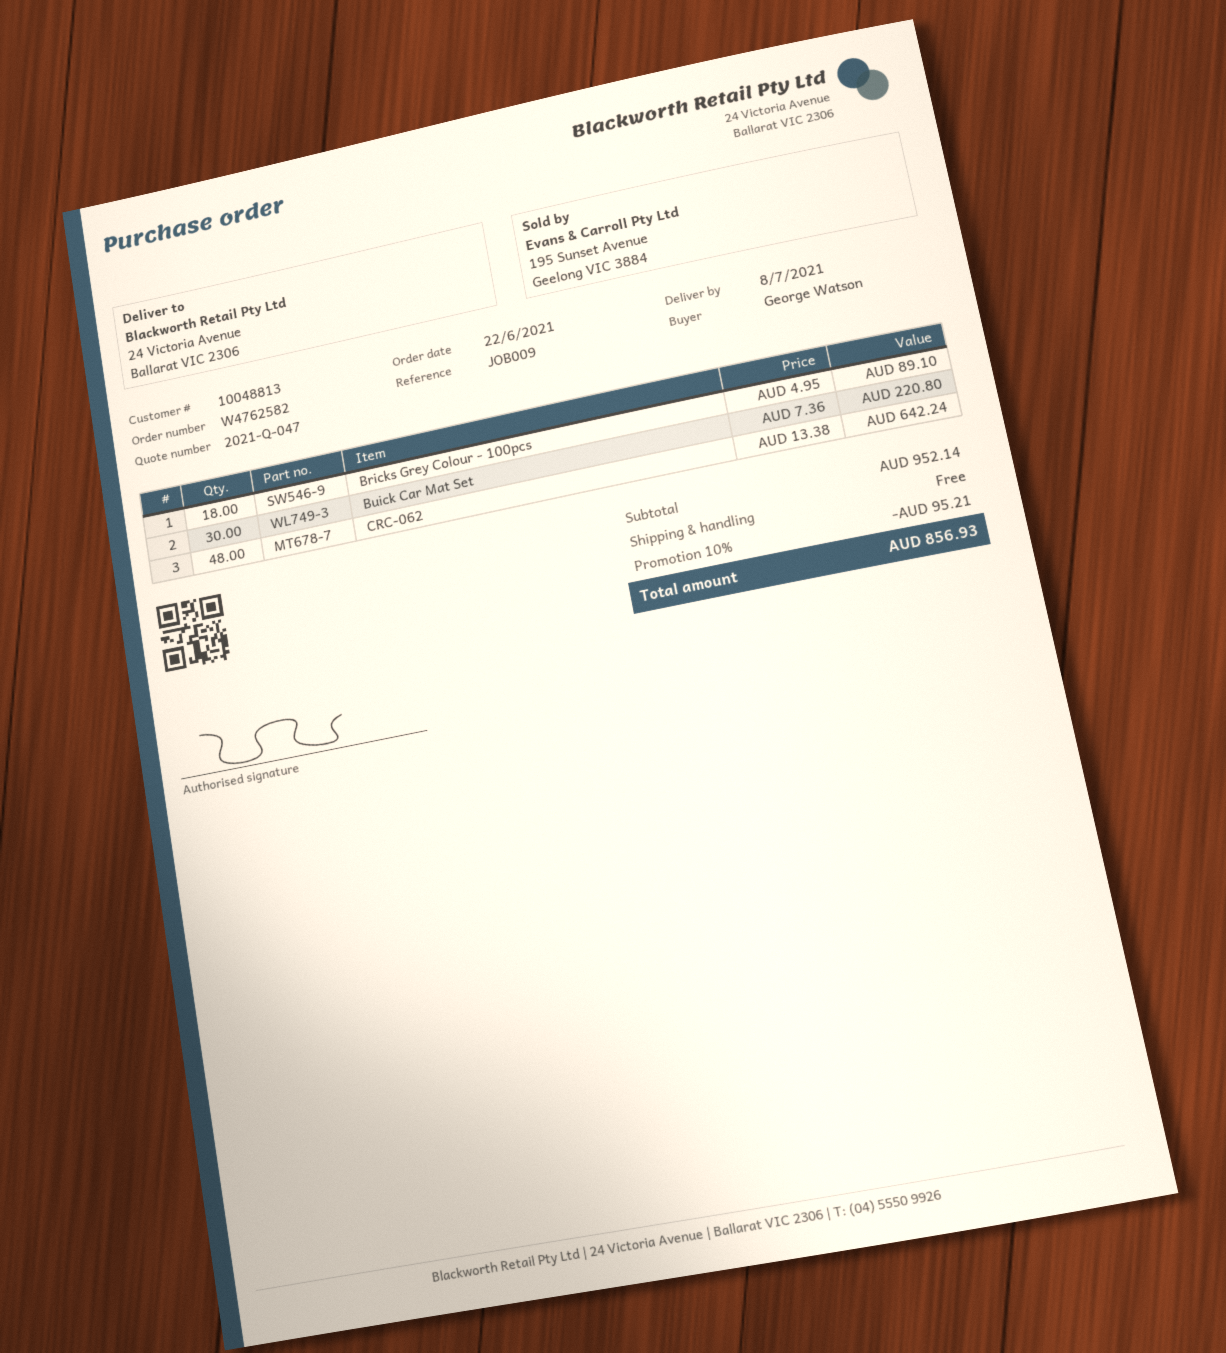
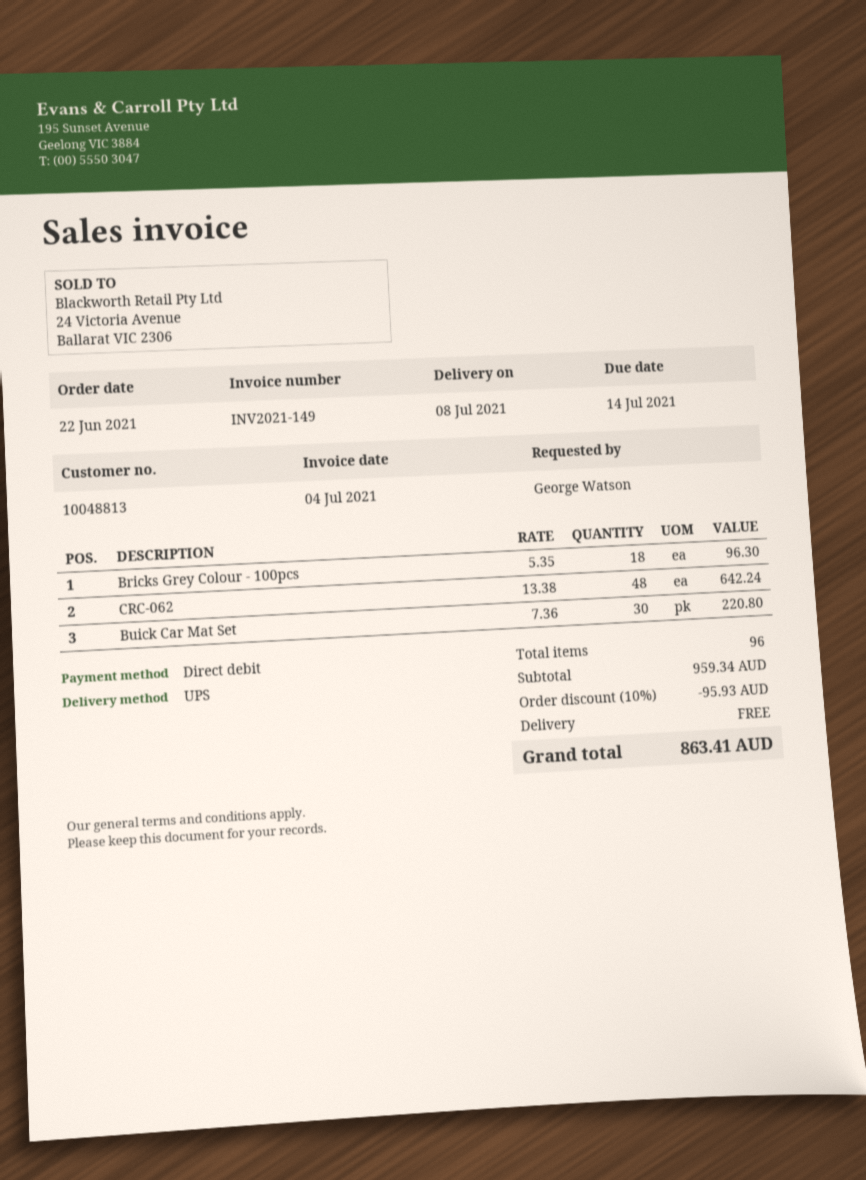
Bricks Grey Colour - 100pcs: 18 x 4.95 = 89.10 -> 18 x 5.35 = 96.30
subtotal: 952.14 -> 959.34
discount: 10% = 95.21 -> 10% = 95.93
total: 856.93 -> 863.41

